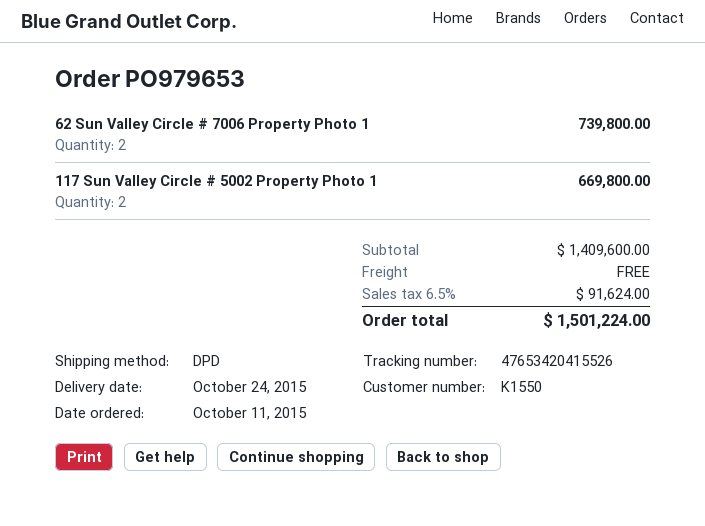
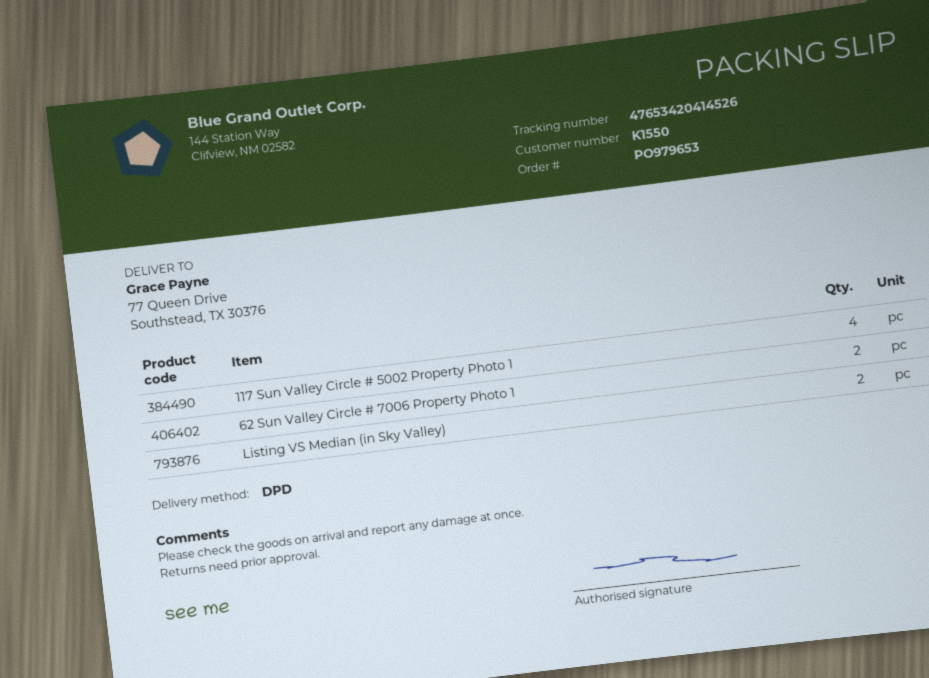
tracking number: 47653420415526 -> 47653420414526
117 Sun Valley Circle # 5002 Property Photo 1: 2 -> 4
Listing VS Median (in Sky Valley): none -> 2

